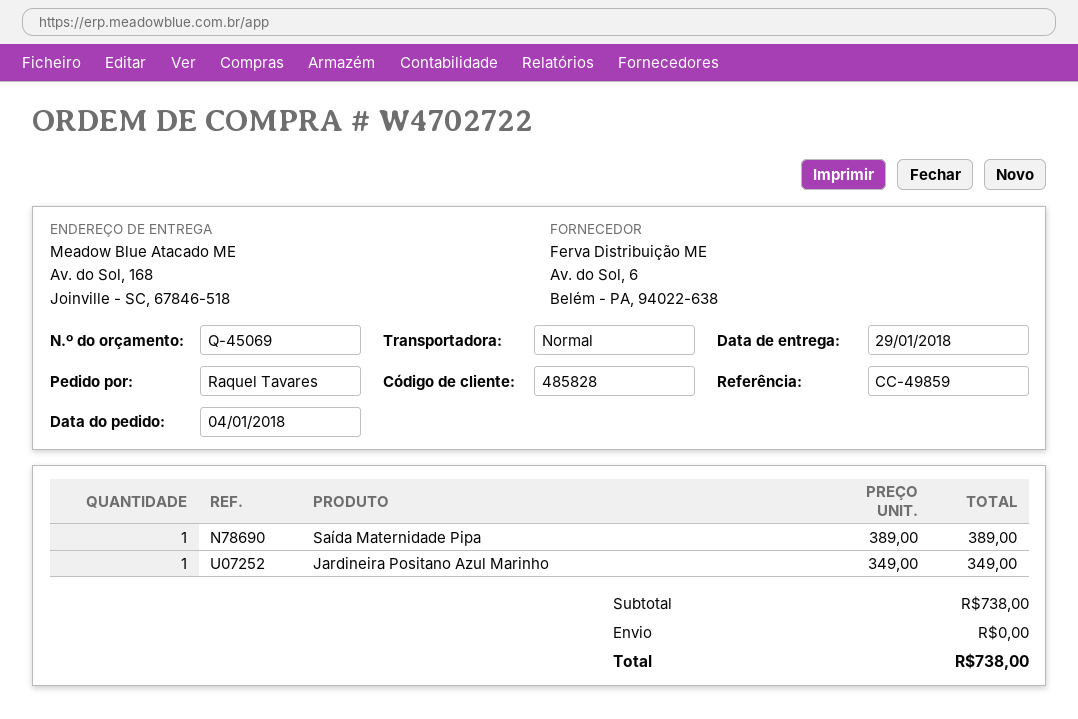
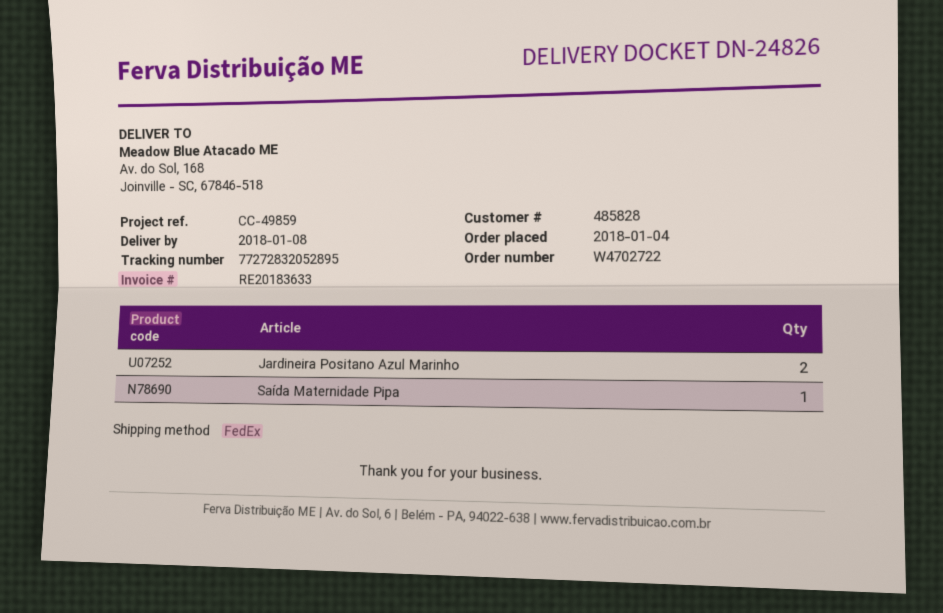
delivery date: 2018-01-29 -> 2018-01-08
shipping method: standard -> FedEx
Jardineira Positano Azul Marinho: 1 -> 2

